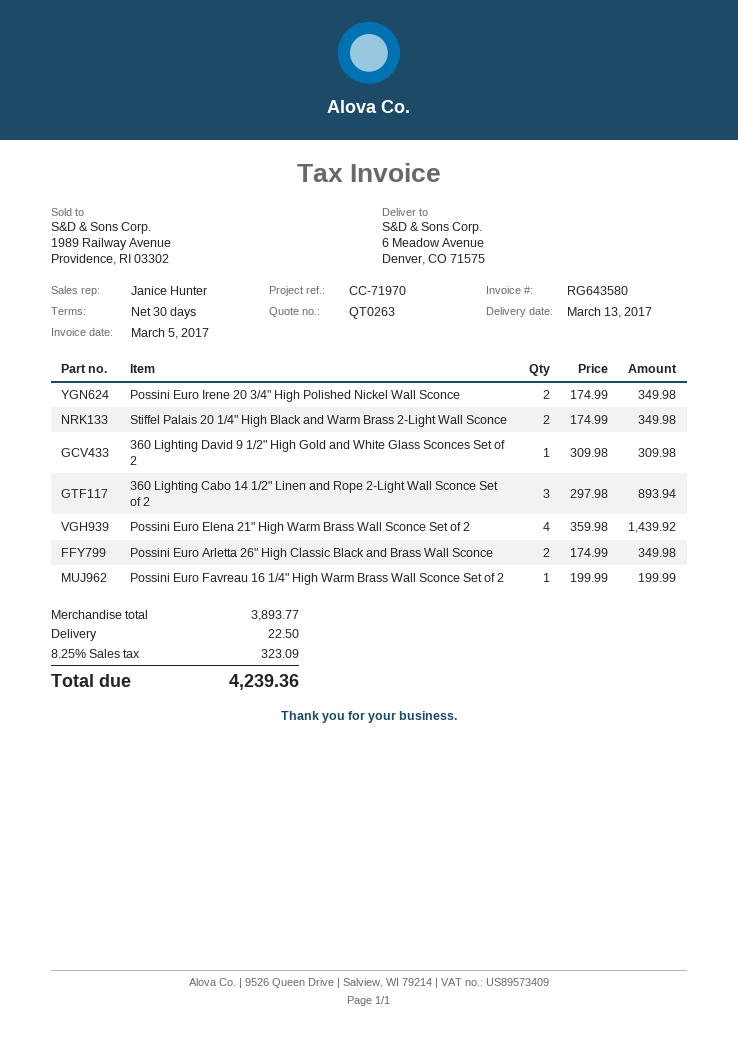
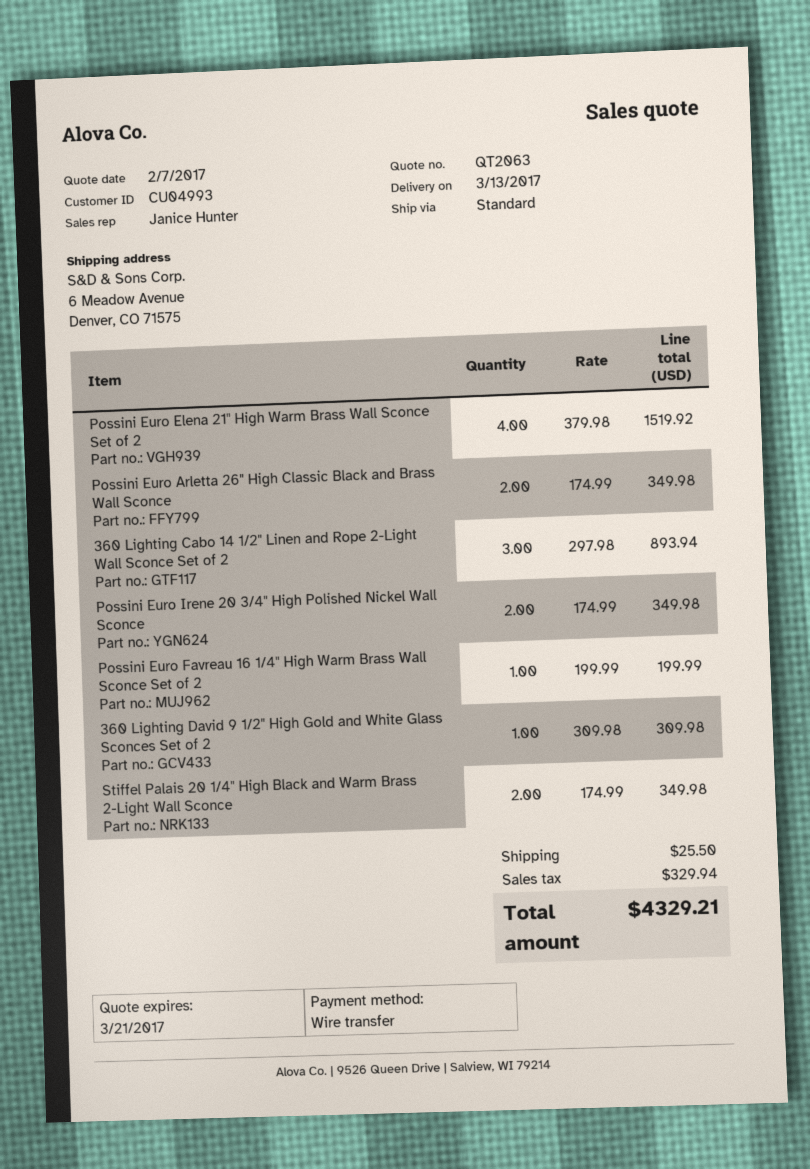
quote number: QT0263 -> QT2063
Possini Euro Elena 21" High Warm Brass Wall Sconce Set of 2: 4 x 359.98 = 1439.92 -> 4 x 379.98 = 1519.92
shipping: 22.50 -> 25.50
tax: 323.09 -> 329.94
total: 4239.36 -> 4329.21

